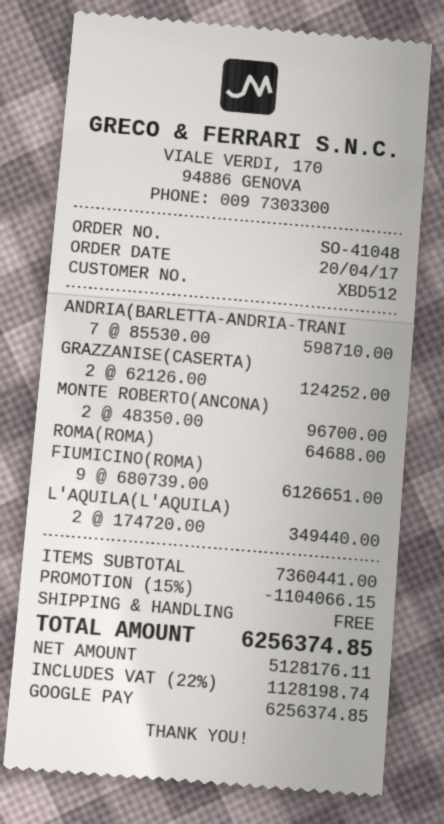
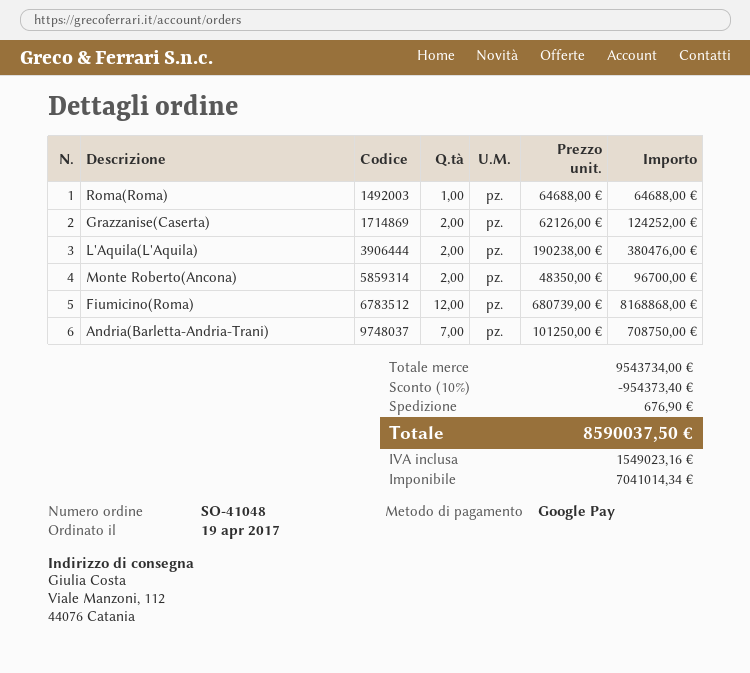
order date: 2017-04-20 -> 2017-04-19
ANDRIA(BARLETTA-ANDRIA-TRANI: 7 x 85530.00 = 598710.00 -> 7 x 101250.00 = 708750.00
FIUMICINO(ROMA): 9 x 680739.00 = 6126651.00 -> 12 x 680739.00 = 8168868.00
L'AQUILA(L'AQUILA): 2 x 174720.00 = 349440.00 -> 2 x 190238.00 = 380476.00
subtotal: 7360441.00 -> 9543734.00
discount: 15% = 1104066.15 -> 10% = 954373.40
shipping: 0.00 -> 676.90
net: 5128176.11 -> 7041014.34
tax: 1128198.74 -> 1549023.16
total: 6256374.85 -> 8590037.50

